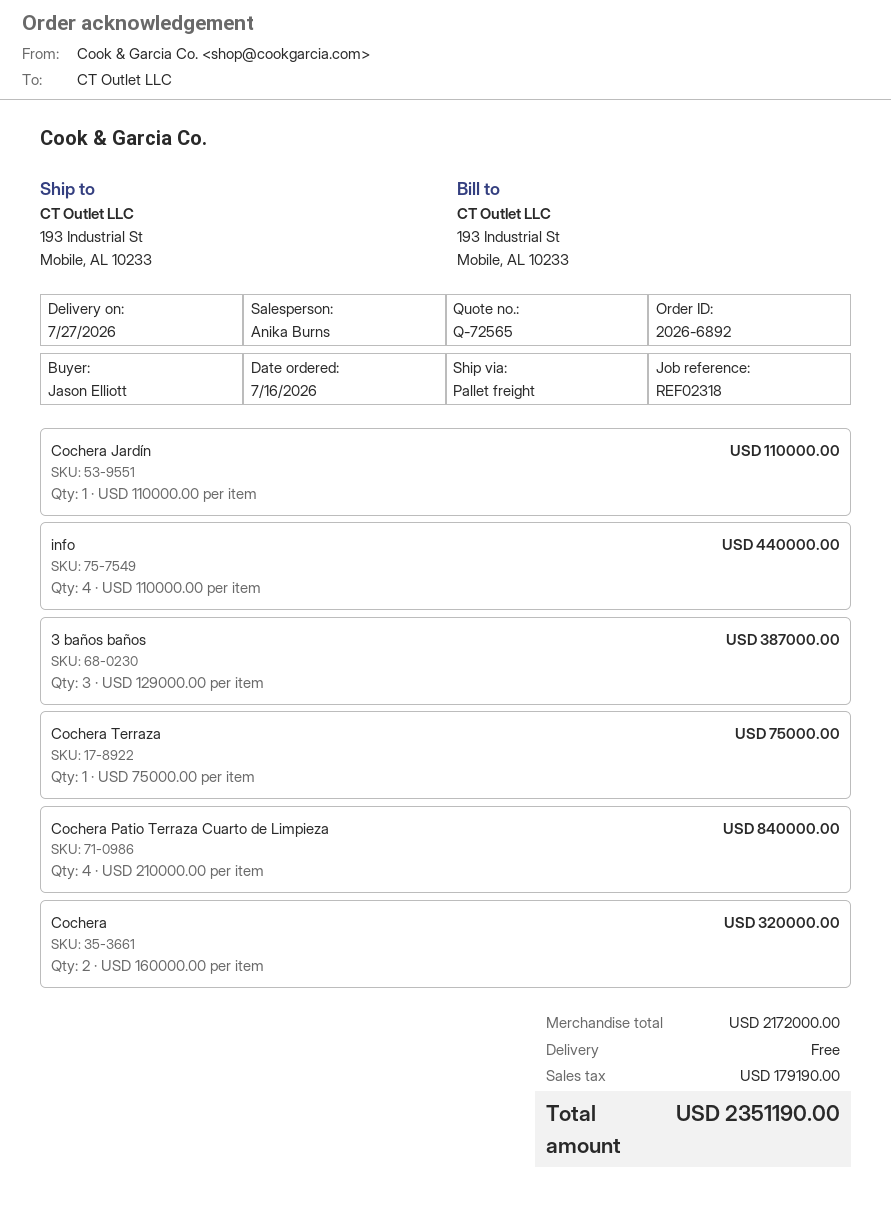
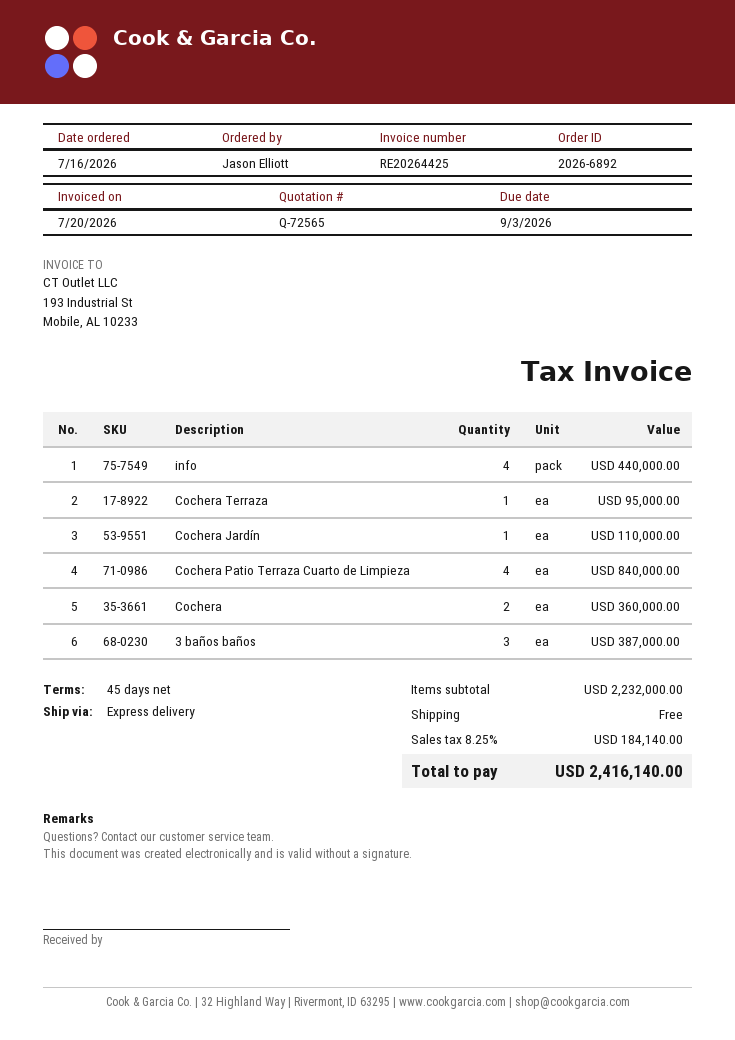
shipping method: pallet freight -> express
Cochera Terraza: 1 for 75000.00 -> 1 for 95000.00
Cochera: 2 for 320000.00 -> 2 for 360000.00
subtotal: 2172000.00 -> 2232000.00
tax: 179190.00 -> 184140.00
total: 2351190.00 -> 2416140.00

